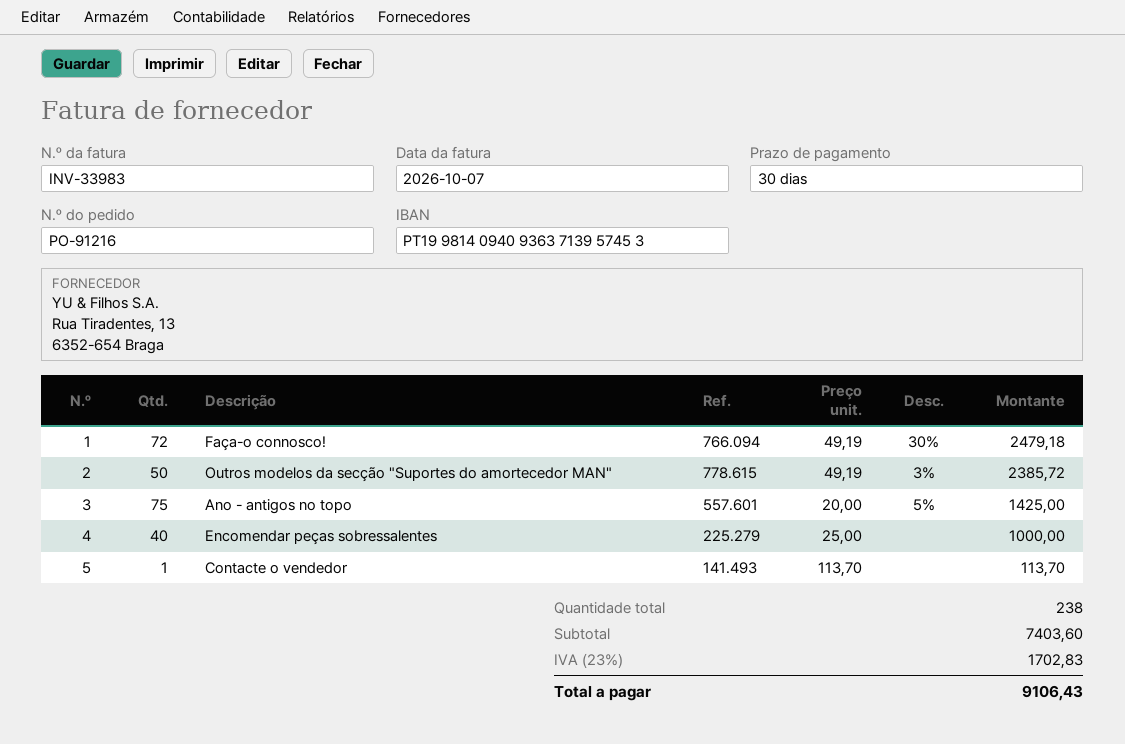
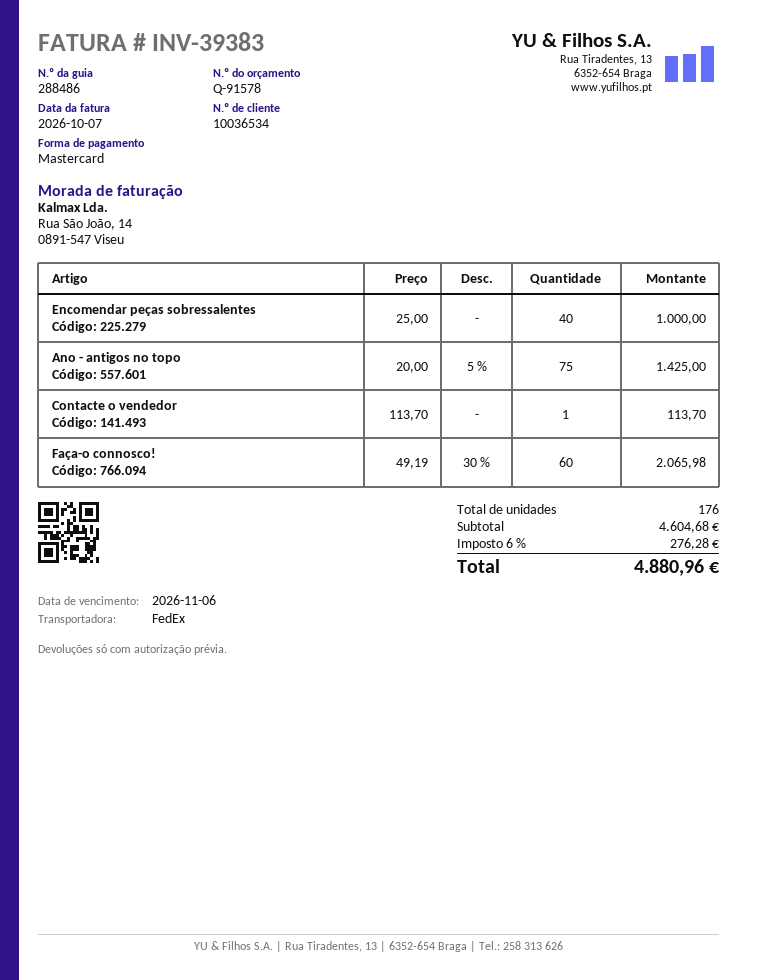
invoice number: INV-33983 -> INV-39383
Faça-o connosco!: 72 x 49.19 - 30% = 2479.18 -> 60 x 49.19 - 30% = 2065.98
Outros modelos da secção "Suportes do amortecedor MAN": 50 x 49.19 - 3% = 2385.72 -> none
total quantity: 238 -> 176
subtotal: 7403.60 -> 4604.68
tax: 23% = 1702.83 -> 6% = 276.28
total: 9106.43 -> 4880.96

